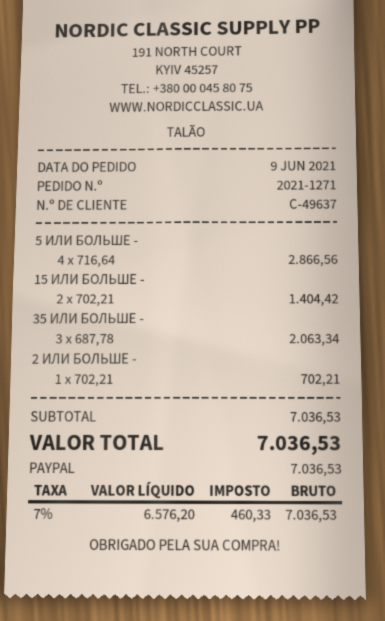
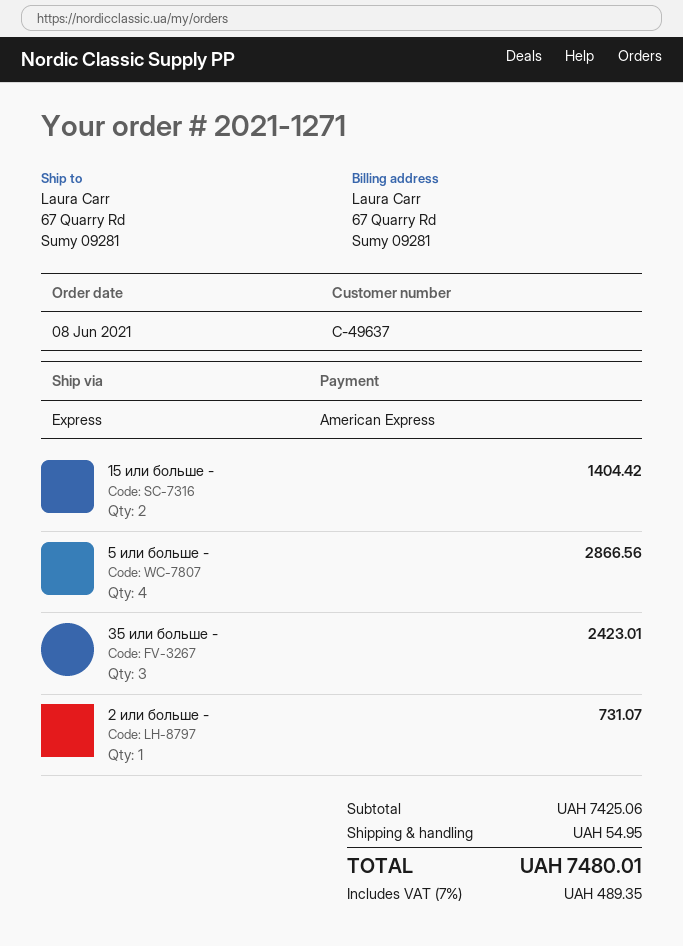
order date: 2021-06-09 -> 2021-06-08
payment method: PayPal -> American Express
35 ИЛИ БОЛЬШЕ -: 3 for 2063.34 -> 3 for 2423.01
2 ИЛИ БОЛЬШЕ -: 1 for 702.21 -> 1 for 731.07
subtotal: 7036.53 -> 7425.06
shipping: none -> 54.95
tax: 7% = 460.33 -> 7% = 489.35
total: 7036.53 -> 7480.01

